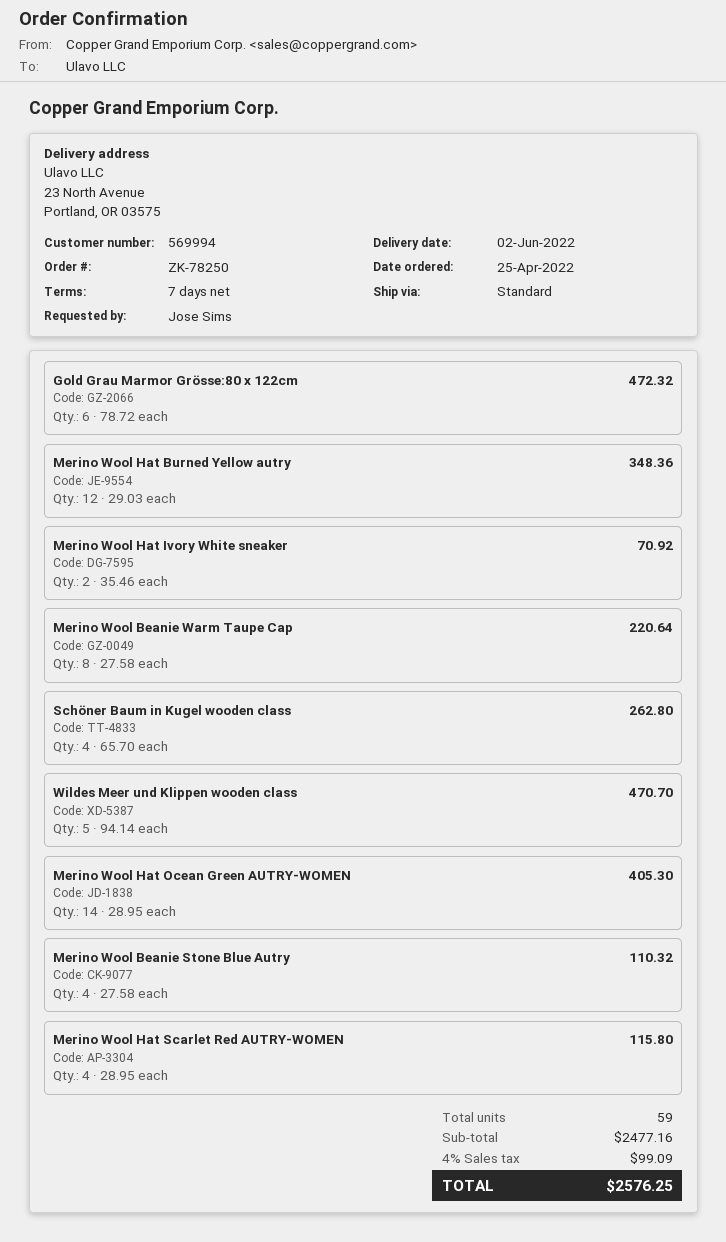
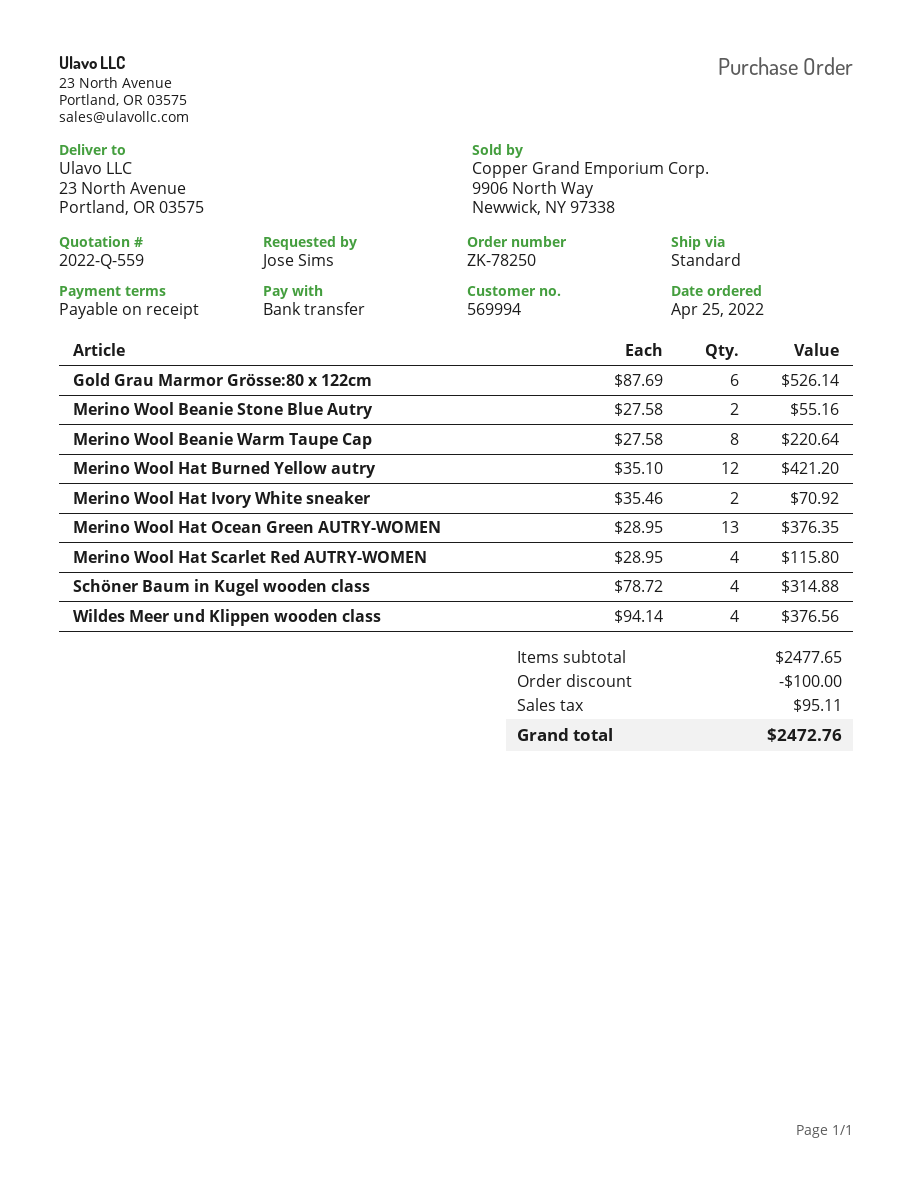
payment terms: 7 days -> on receipt
Gold Grau Marmor Grösse:80 x 122cm: 6 x 78.72 = 472.32 -> 6 x 87.69 = 526.14
Merino Wool Hat Burned Yellow autry: 12 x 29.03 = 348.36 -> 12 x 35.10 = 421.20
Schöner Baum in Kugel wooden class: 4 x 65.70 = 262.80 -> 4 x 78.72 = 314.88
Wildes Meer und Klippen wooden class: 5 x 94.14 = 470.70 -> 4 x 94.14 = 376.56
Merino Wool Hat Ocean Green AUTRY-WOMEN: 14 x 28.95 = 405.30 -> 13 x 28.95 = 376.35
Merino Wool Beanie Stone Blue Autry: 4 x 27.58 = 110.32 -> 2 x 27.58 = 55.16
subtotal: 2477.16 -> 2477.65
discount: none -> 100.00
tax: 99.09 -> 95.11
total: 2576.25 -> 2472.76

